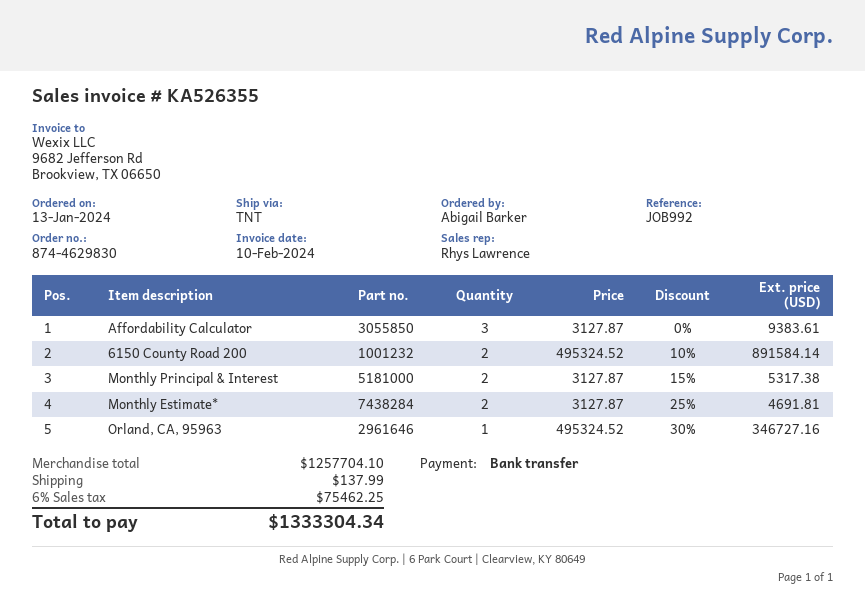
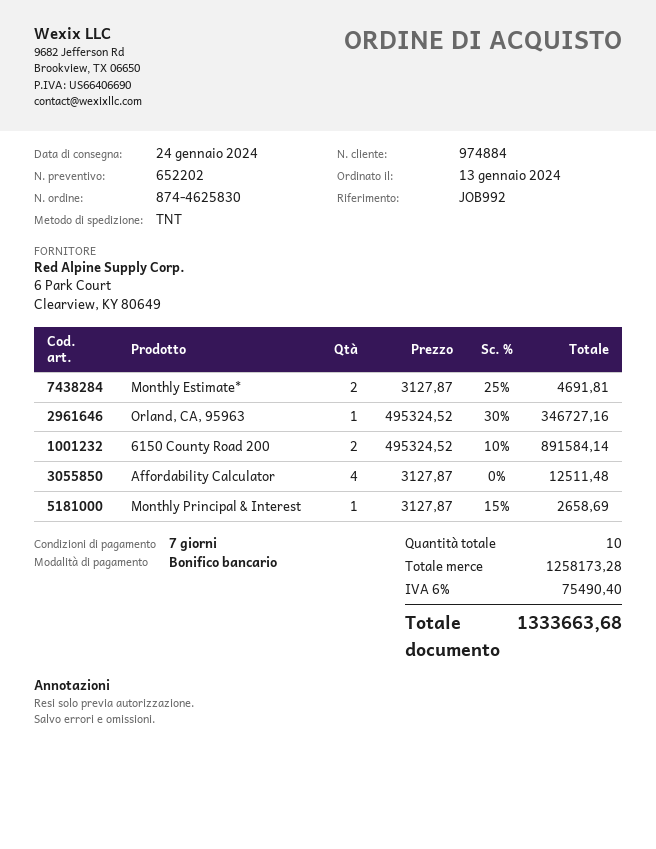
order number: 874-4629830 -> 874-4625830
Affordability Calculator: 3 x 3127.87 = 9383.61 -> 4 x 3127.87 = 12511.48
Monthly Principal & Interest: 2 x 3127.87 - 15% = 5317.38 -> 1 x 3127.87 - 15% = 2658.69
subtotal: 1257704.10 -> 1258173.28
shipping: 137.99 -> none
tax: 6% = 75462.25 -> 6% = 75490.40
total: 1333304.34 -> 1333663.68

